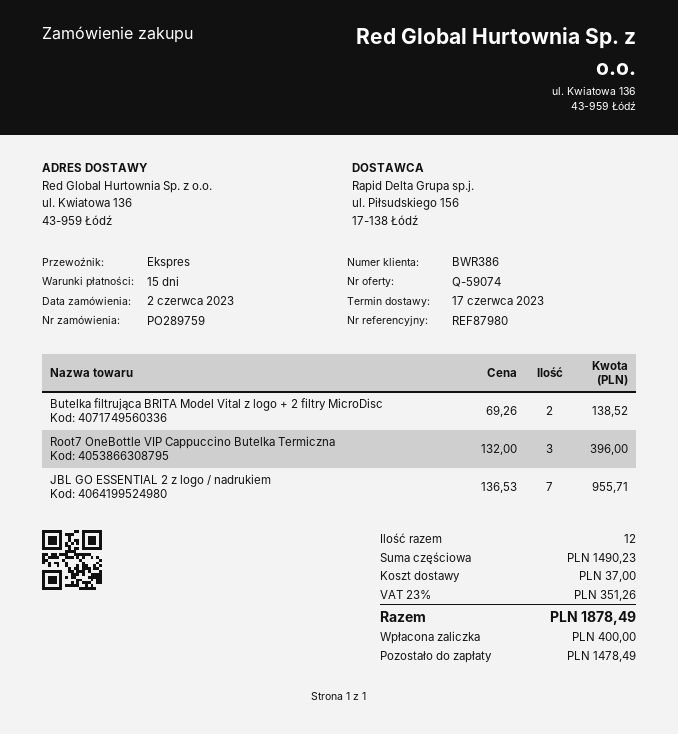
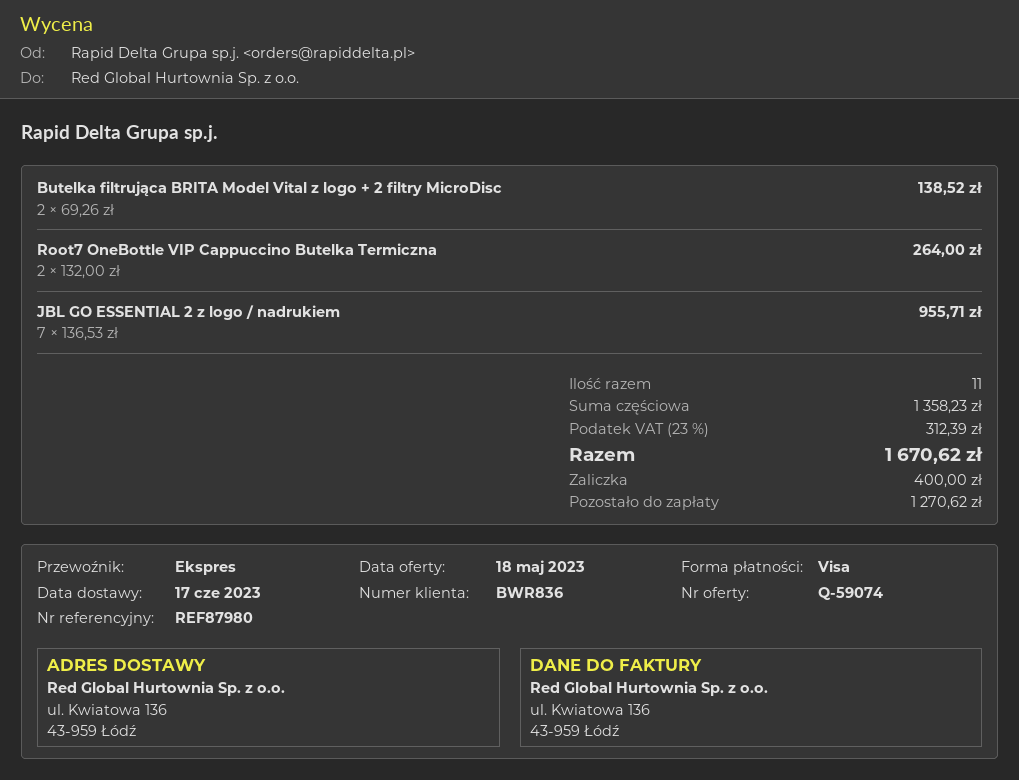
customer number: BWR386 -> BWR836
Root7 OneBottle VIP Cappuccino Butelka Termiczna: 3 x 132.00 = 396.00 -> 2 x 132.00 = 264.00
total quantity: 12 -> 11
subtotal: 1490.23 -> 1358.23
shipping: 37.00 -> none
tax: 23% = 351.26 -> 23% = 312.39
total: 1878.49 -> 1670.62
balance: 1478.49 -> 1270.62

